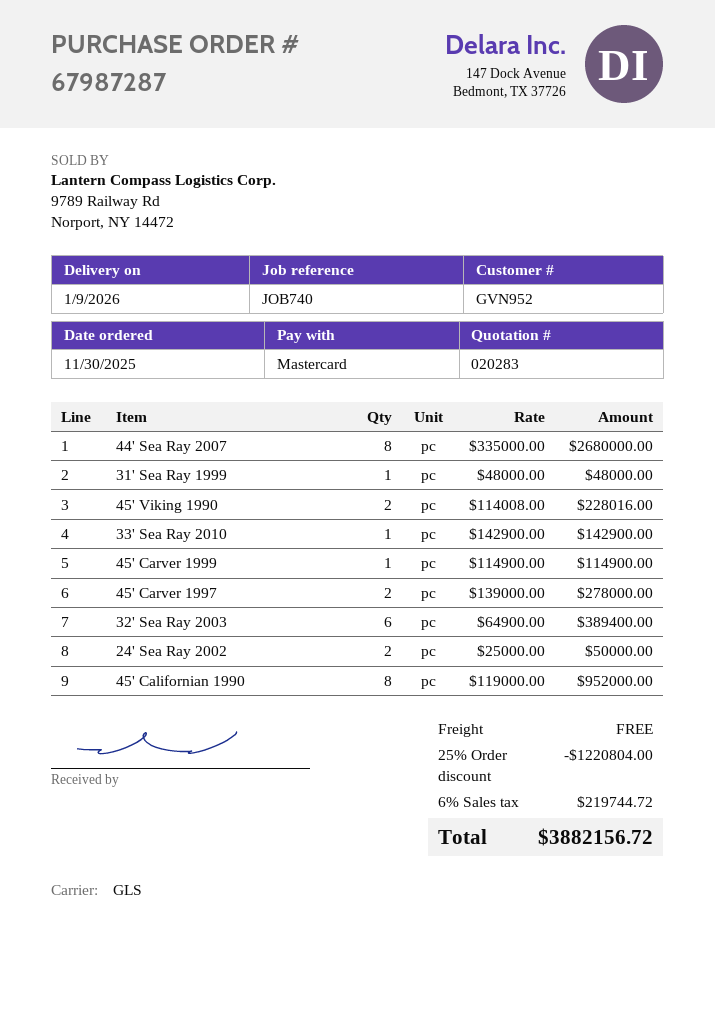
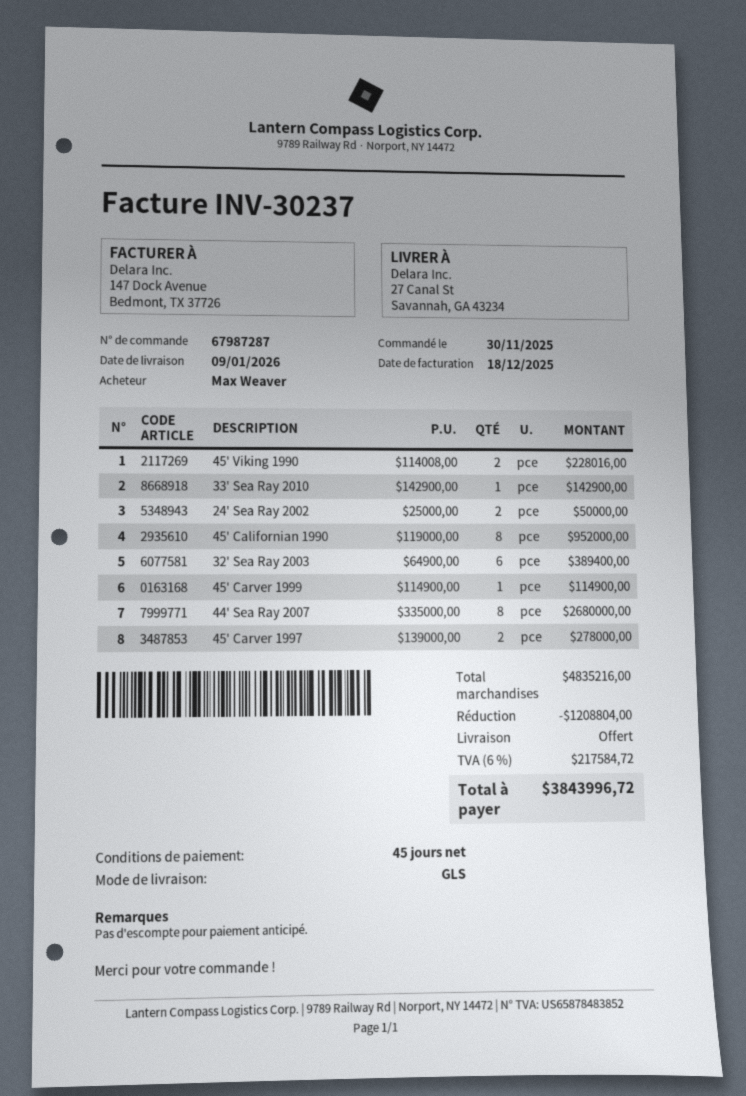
31' Sea Ray 1999: 1 x 48000.00 = 48000.00 -> none
discount: 1220804.00 -> 1208804.00
tax: 6% = 219744.72 -> 6% = 217584.72
total: 3882156.72 -> 3843996.72

